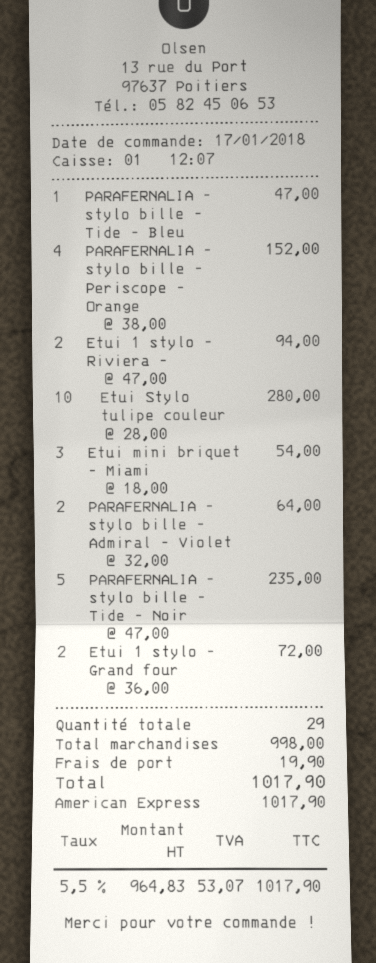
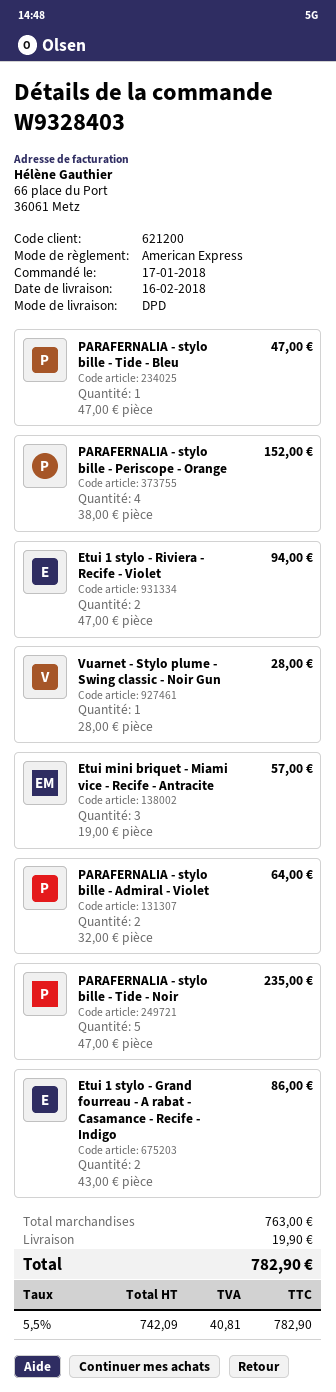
Etui Stylo tulipe couleur: 10 x 28.00 = 280.00 -> none
Etui mini briquet - Miami: 3 x 18.00 = 54.00 -> 3 x 19.00 = 57.00
Etui 1 stylo - Grand four: 2 x 36.00 = 72.00 -> 2 x 43.00 = 86.00
Vuarnet - Stylo plume - Swing classic - Noir Gun: none -> 1 x 28.00 = 28.00
subtotal: 998.00 -> 763.00
net: 964.83 -> 742.09
tax: 5.5% = 53.07 -> 5.5% = 40.81
total: 1017.90 -> 782.90

